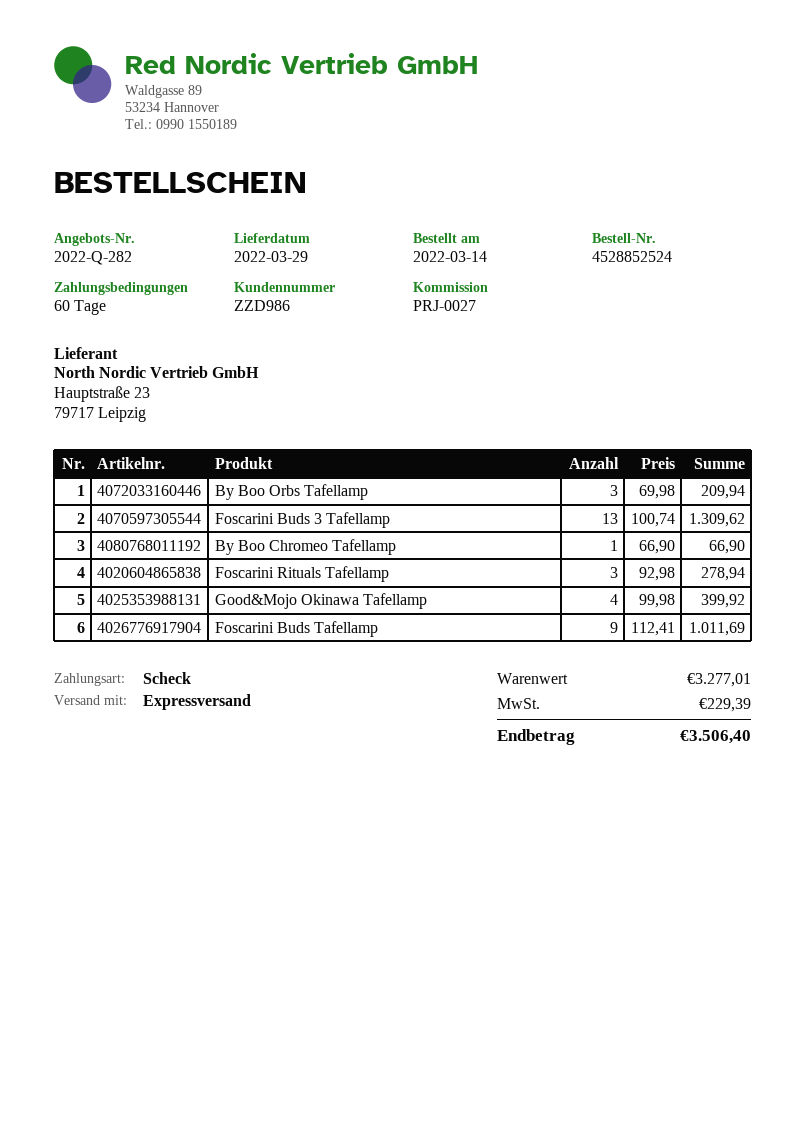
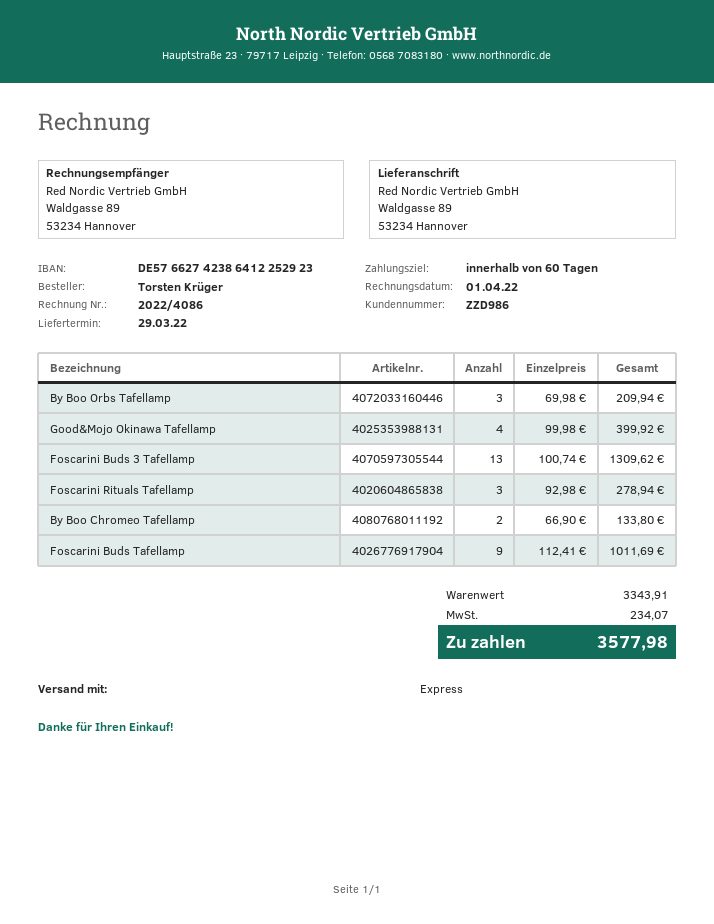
By Boo Chromeo Tafellamp: 1 x 66.90 = 66.90 -> 2 x 66.90 = 133.80
subtotal: 3277.01 -> 3343.91
tax: 229.39 -> 234.07
total: 3506.40 -> 3577.98

